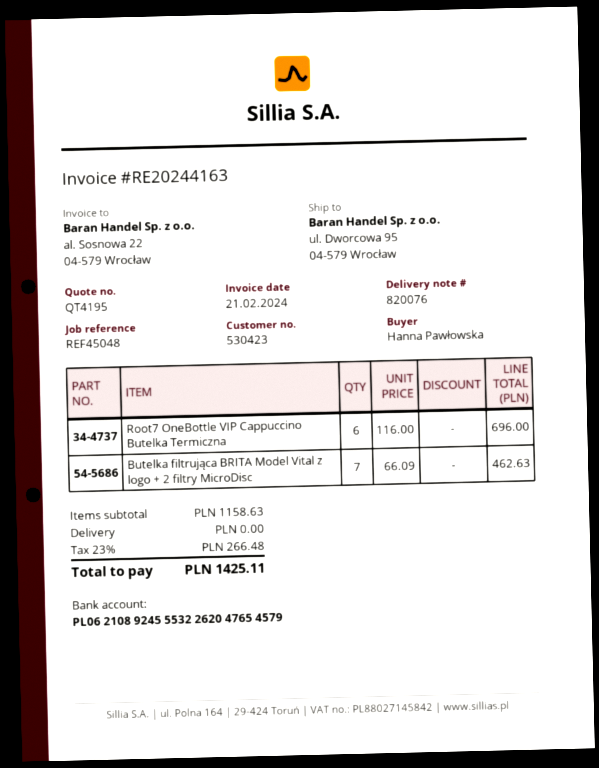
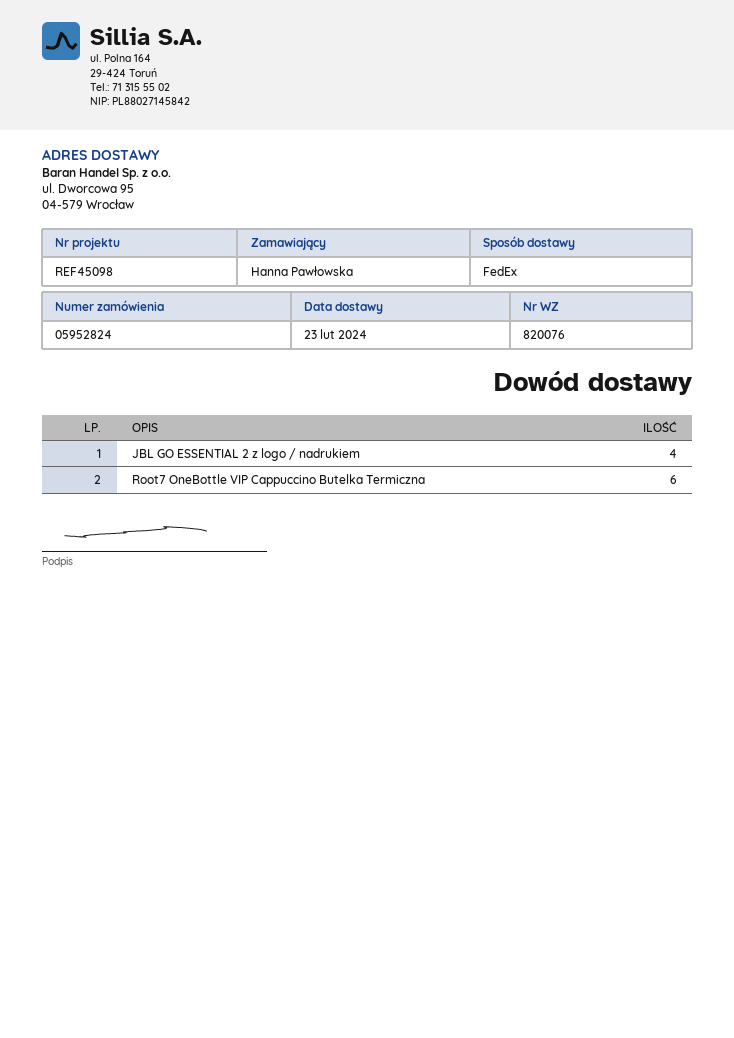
reference: REF45048 -> REF45098
Butelka filtrująca BRITA Model Vital z logo + 2 filtry MicroDisc: 7 -> none
JBL GO ESSENTIAL 2 z logo / nadrukiem: none -> 4

